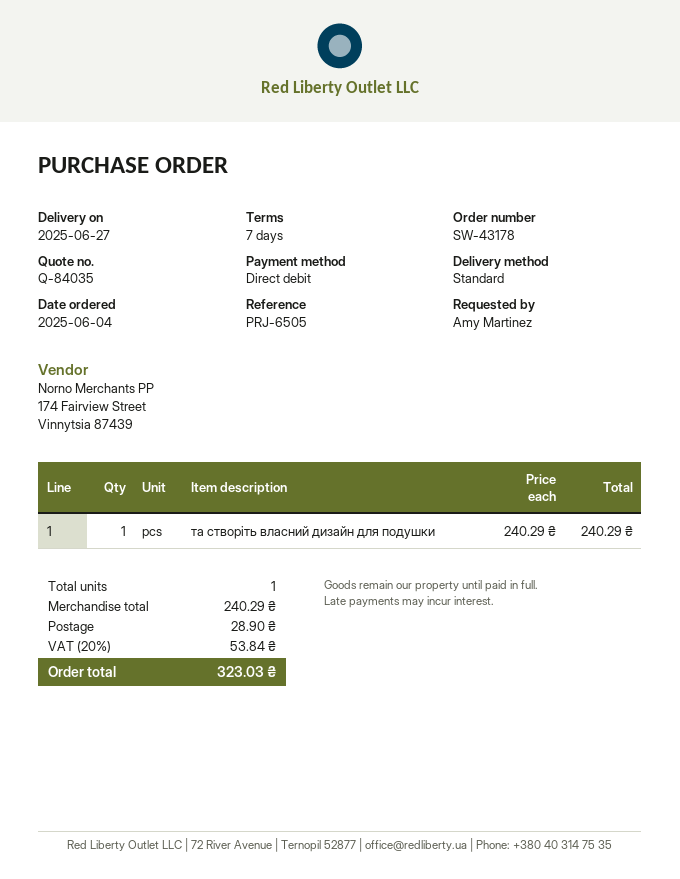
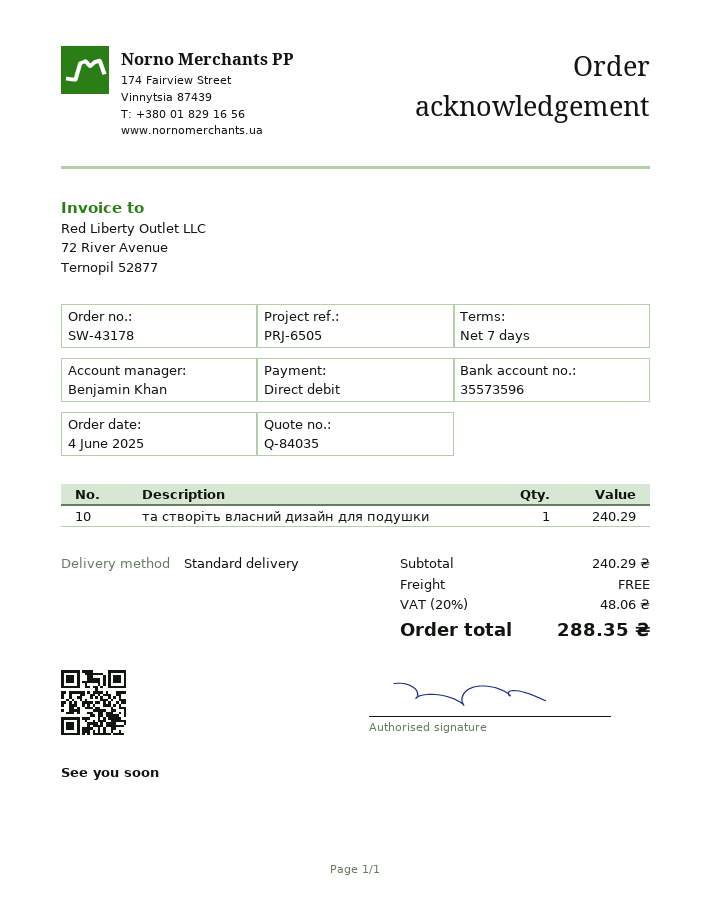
shipping: 28.90 -> 0.00
tax: 20% = 53.84 -> 20% = 48.06
total: 323.03 -> 288.35

